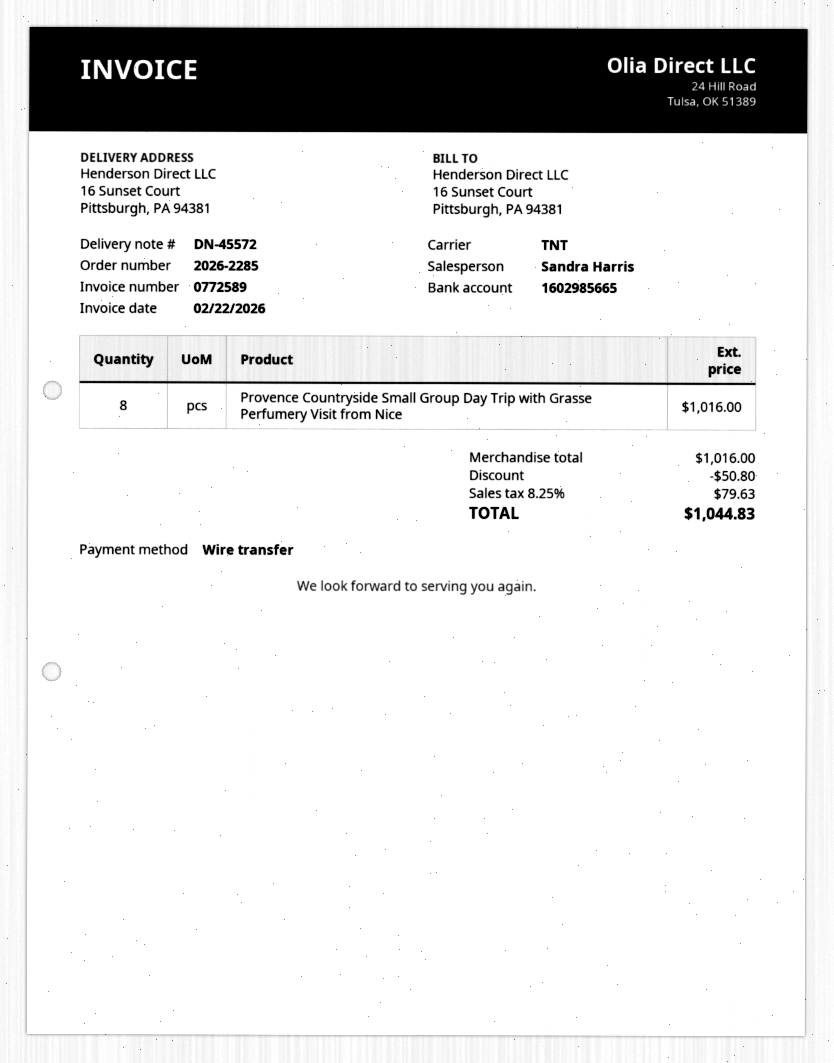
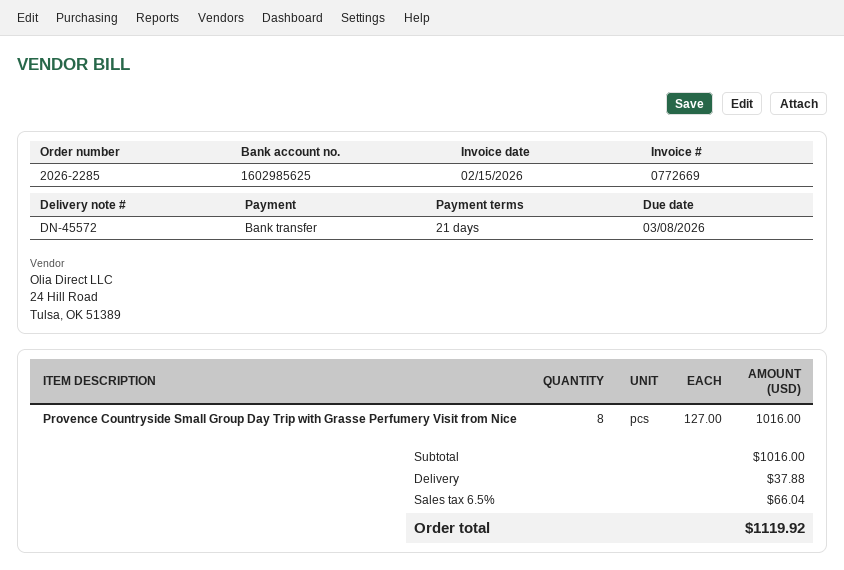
invoice number: 0772589 -> 0772669
invoice date: 2026-02-22 -> 2026-02-15
bank account: 1602985665 -> 1602985625
discount: 50.80 -> none
shipping: none -> 37.88
tax: 8.25% = 79.63 -> 6.5% = 66.04
total: 1044.83 -> 1119.92

